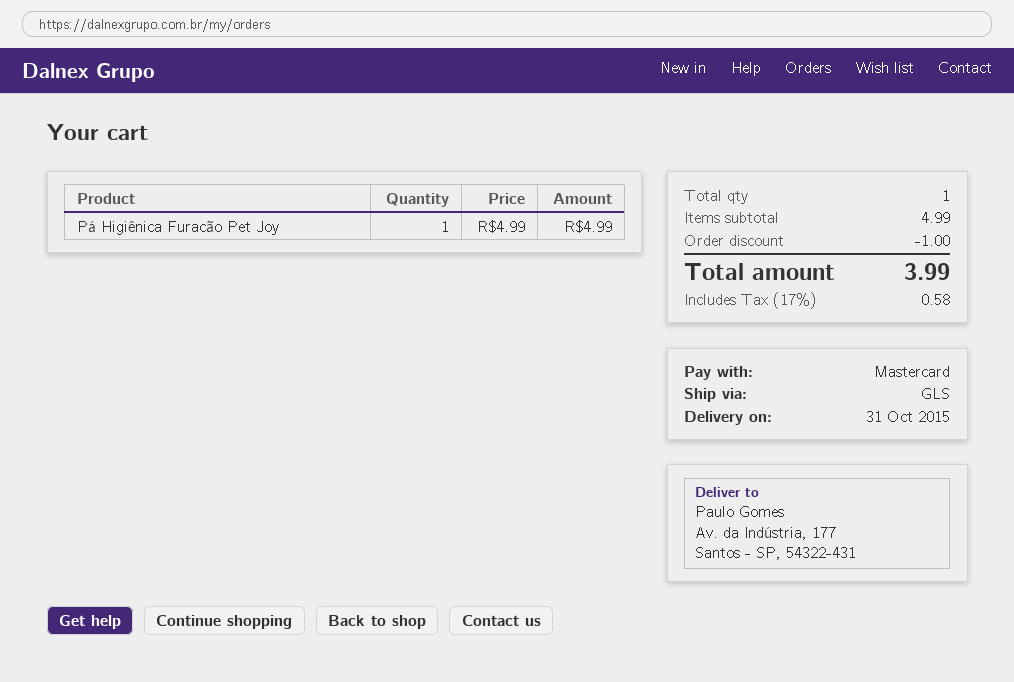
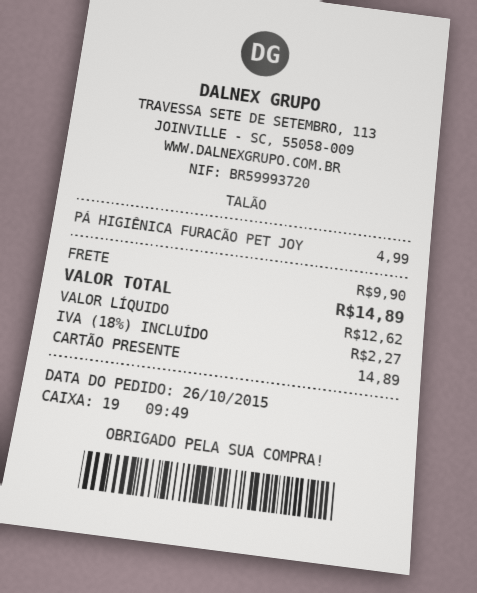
payment method: Mastercard -> gift card
discount: 1.00 -> none
shipping: none -> 9.90
tax: 17% = 0.58 -> 18% = 2.27
total: 3.99 -> 14.89

